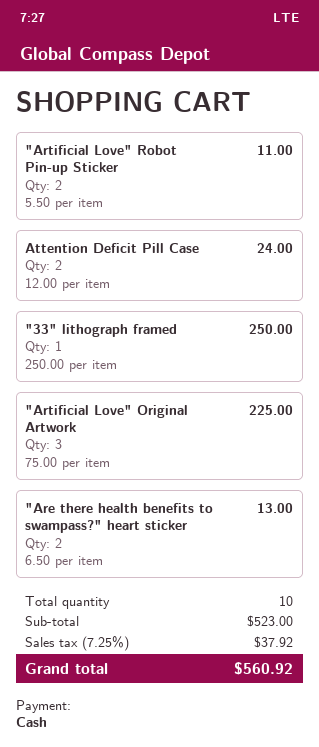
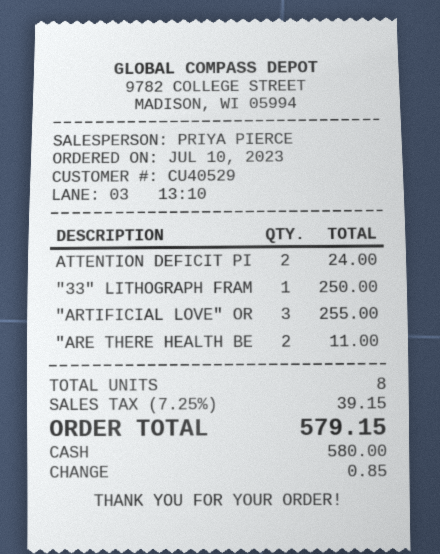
"Artificial Love" Robot Pin-up Sticker: 2 for 11.00 -> none
"Artificial Love" Original Artwork: 3 for 225.00 -> 3 for 255.00
"Are there health benefits to swampass?" heart sticker: 2 for 13.00 -> 2 for 11.00
total quantity: 10 -> 8
tax: 7.25% = 37.92 -> 7.25% = 39.15
total: 560.92 -> 579.15

